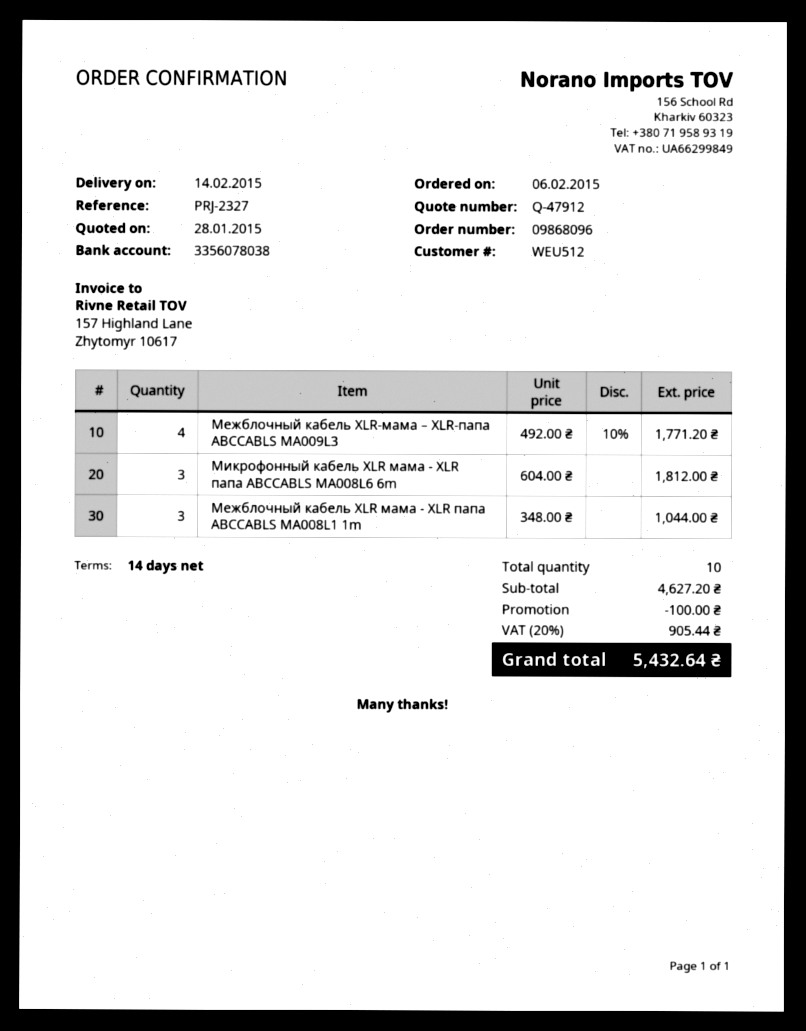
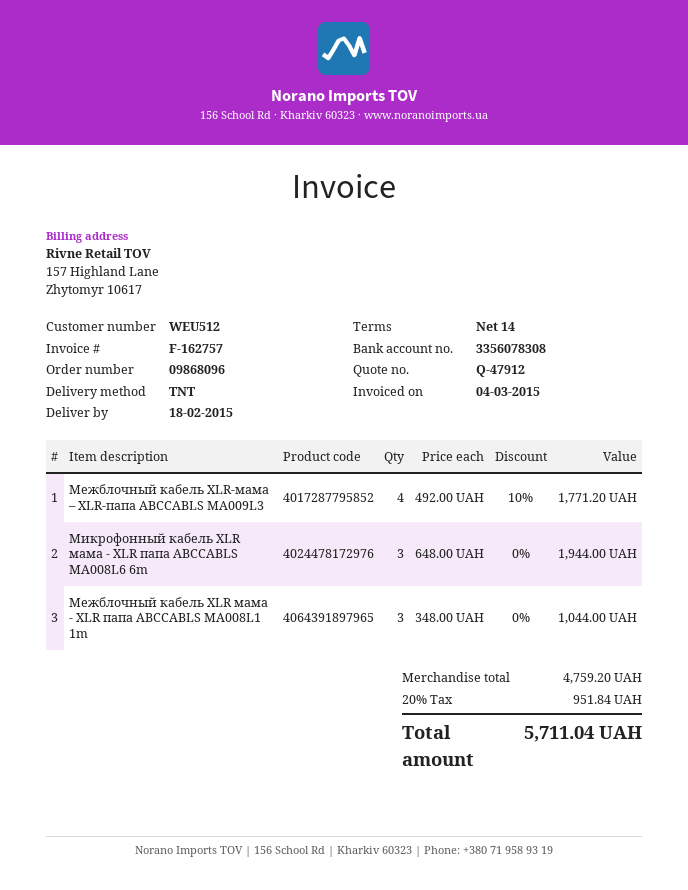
delivery date: 2015-02-14 -> 2015-02-18
bank account: 3356078038 -> 3356078308
Микрофонный кабель XLR мама - XLR папа ABCCABLS MA008L6 6m: 3 x 604.00 = 1812.00 -> 3 x 648.00 = 1944.00
subtotal: 4627.20 -> 4759.20
discount: 100.00 -> none
tax: 20% = 905.44 -> 20% = 951.84
total: 5432.64 -> 5711.04

